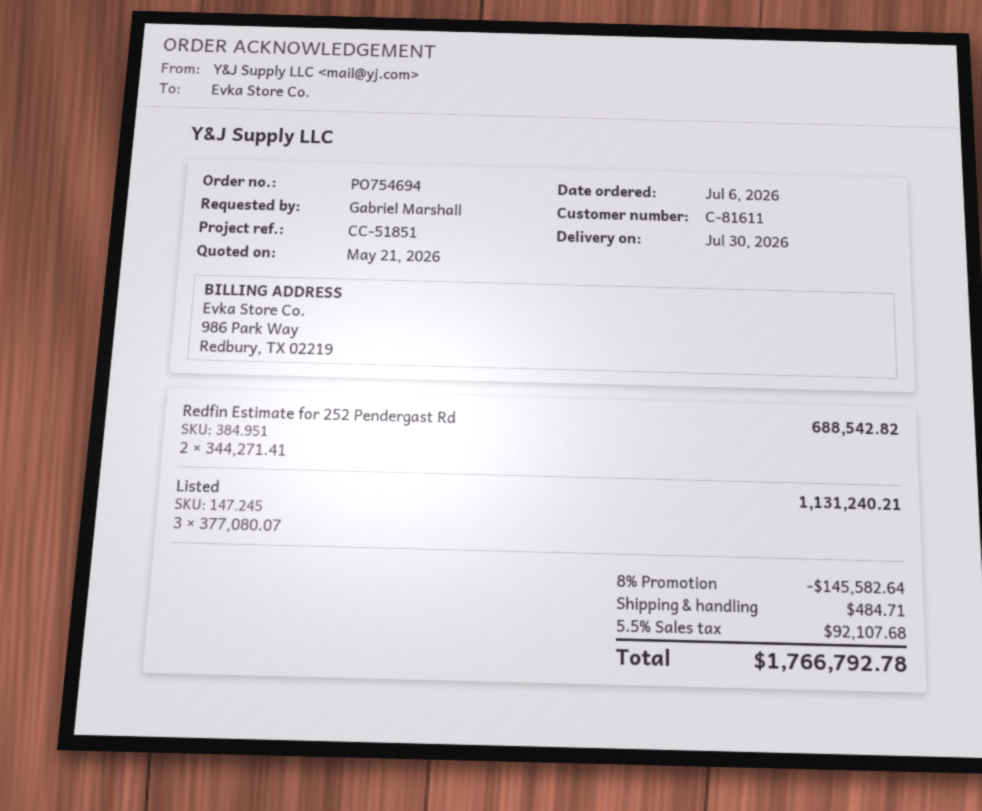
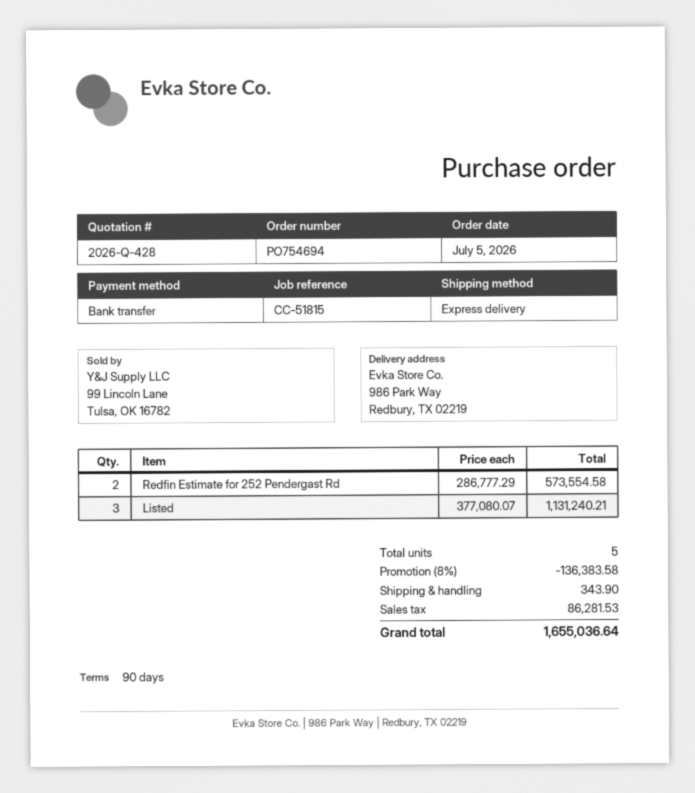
order date: 2026-07-06 -> 2026-07-05
reference: CC-51851 -> CC-51815
Redfin Estimate for 252 Pendergast Rd: 2 x 344271.41 = 688542.82 -> 2 x 286777.29 = 573554.58
discount: 8% = 145582.64 -> 8% = 136383.58
shipping: 484.71 -> 343.90
tax: 92107.68 -> 86281.53
total: 1766792.78 -> 1655036.64

